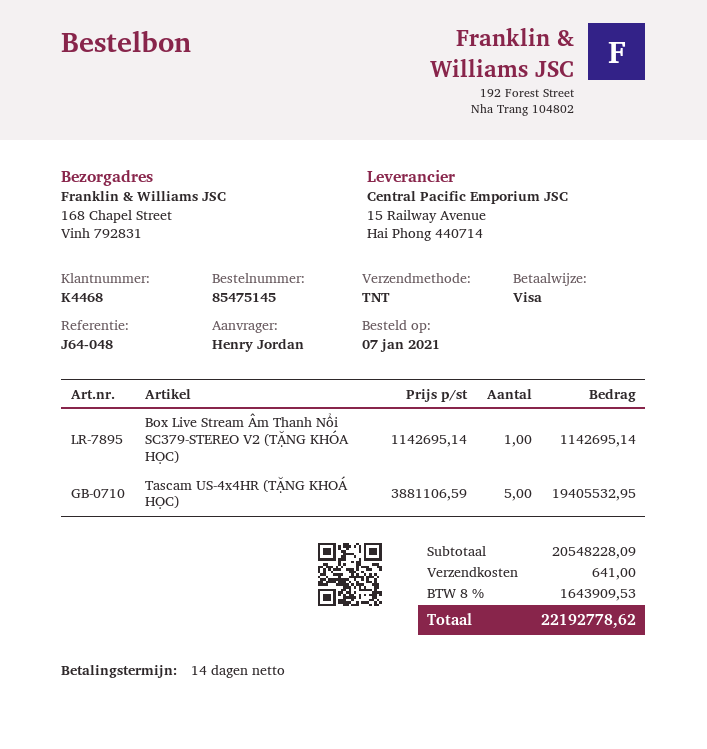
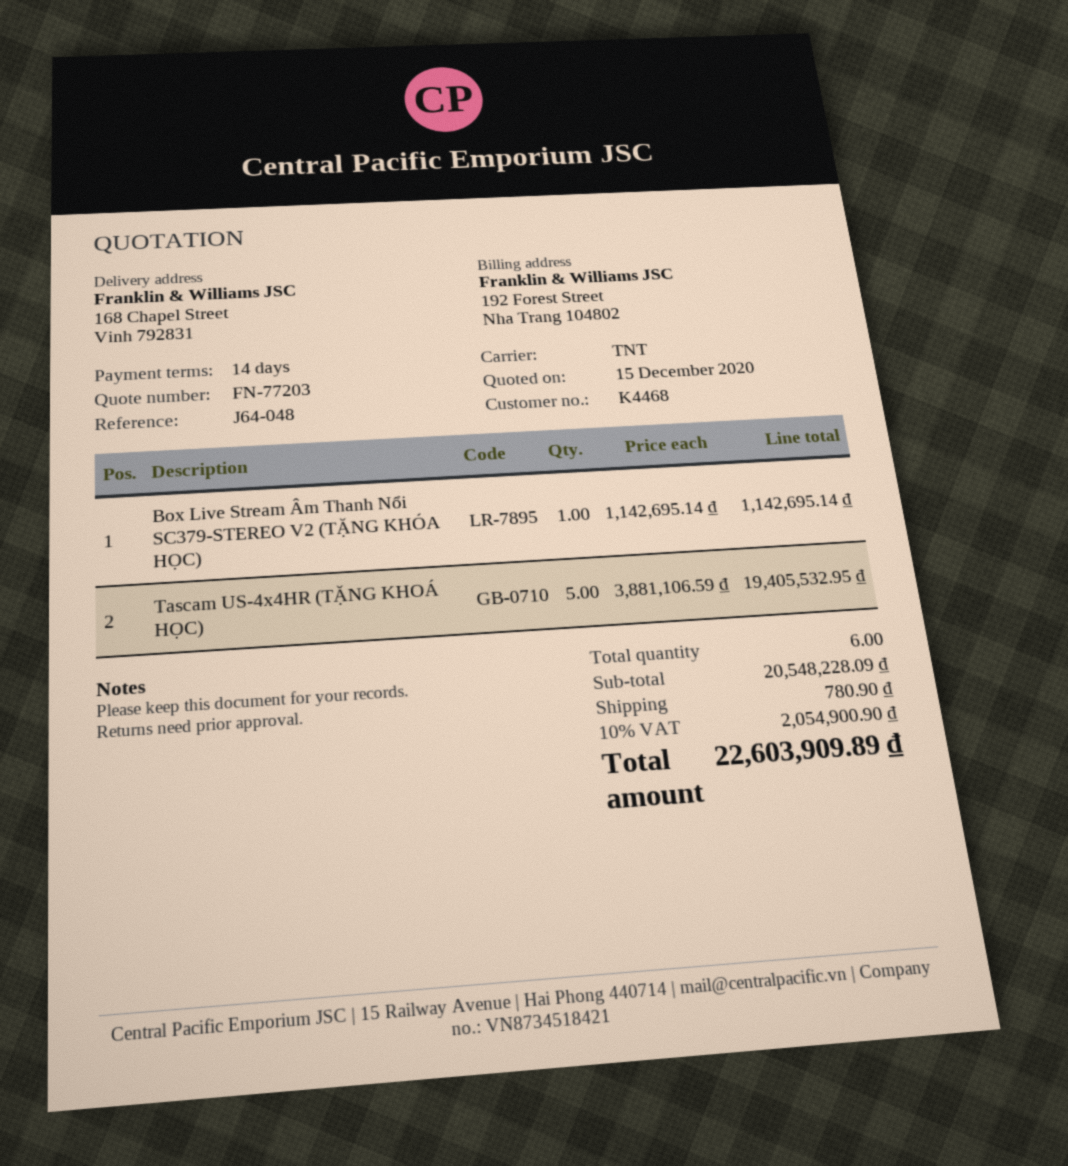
shipping: 641.00 -> 780.90
tax: 8% = 1643909.53 -> 10% = 2054900.90
total: 22192778.62 -> 22603909.89

